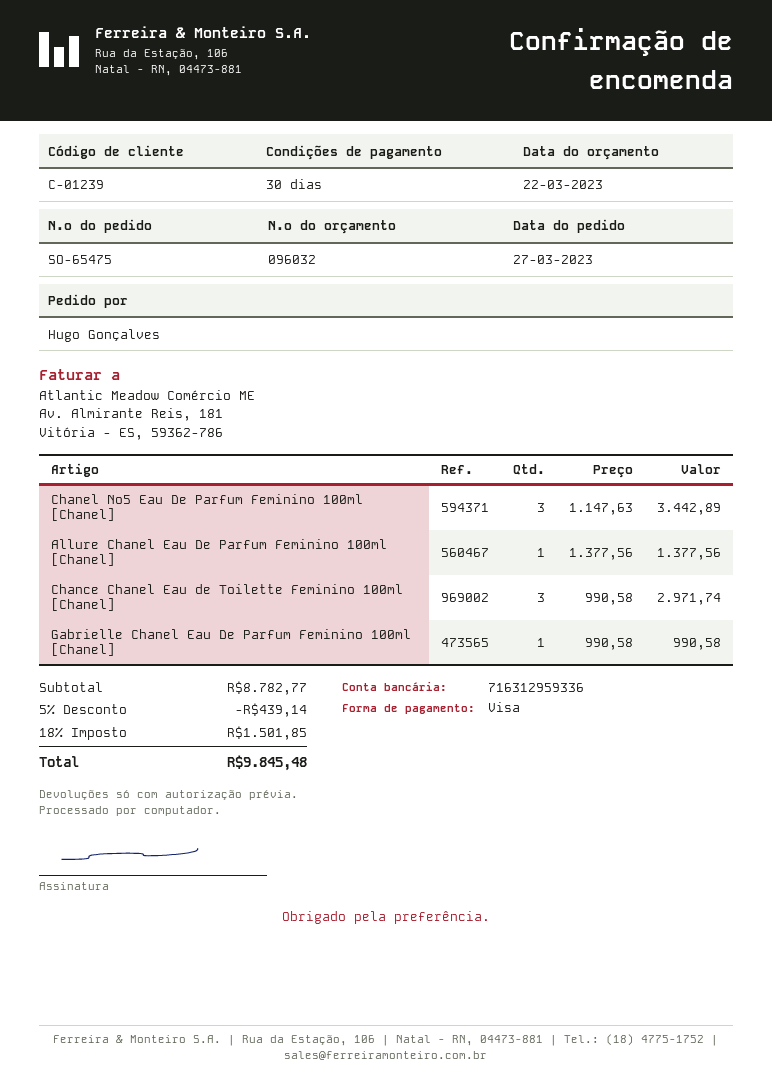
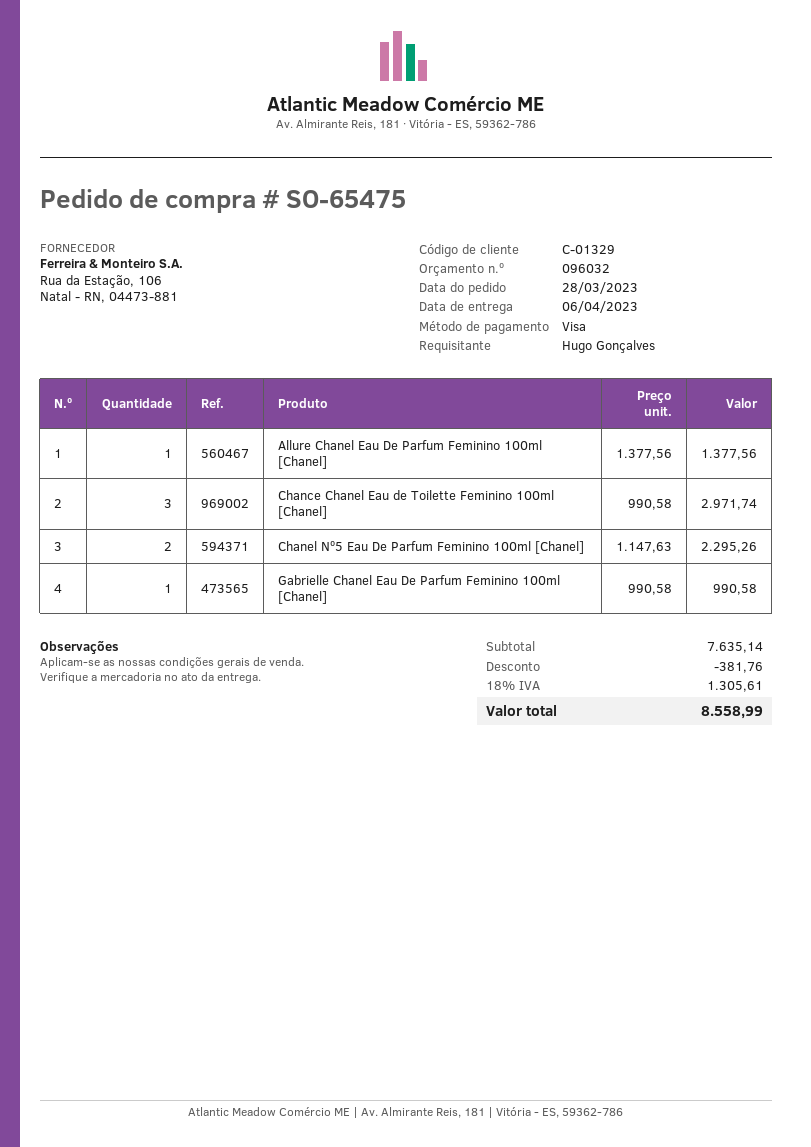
order date: 2023-03-27 -> 2023-03-28
customer number: C-01239 -> C-01329
Chanel Nº5 Eau De Parfum Feminino 100ml [Chanel]: 3 x 1147.63 = 3442.89 -> 2 x 1147.63 = 2295.26
subtotal: 8782.77 -> 7635.14
discount: 439.14 -> 381.76
tax: 18% = 1501.85 -> 18% = 1305.61
total: 9845.48 -> 8558.99

